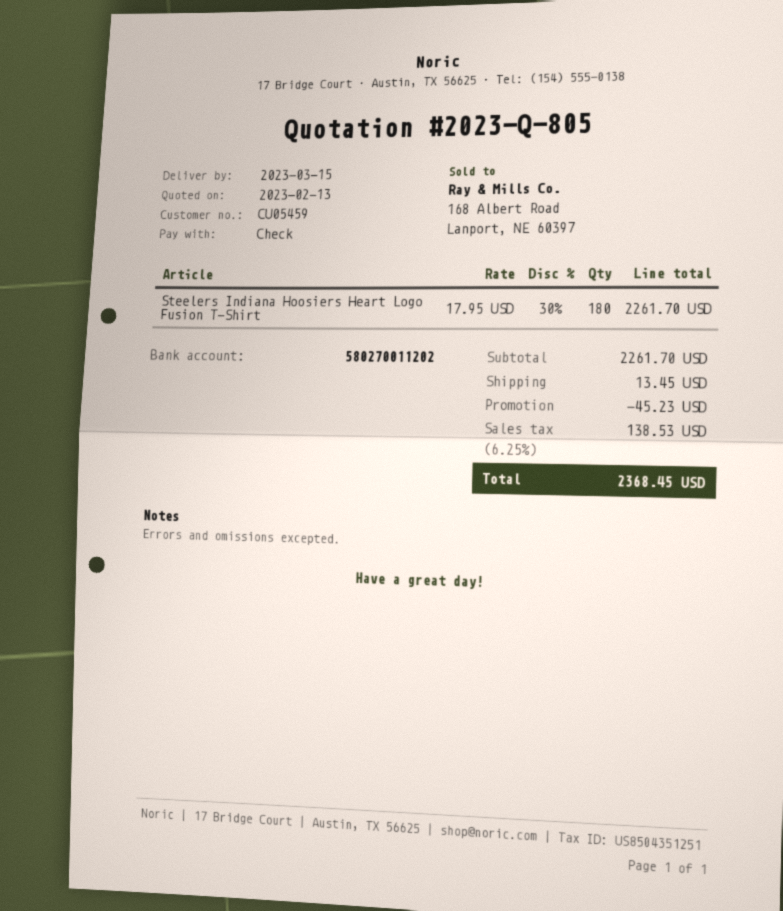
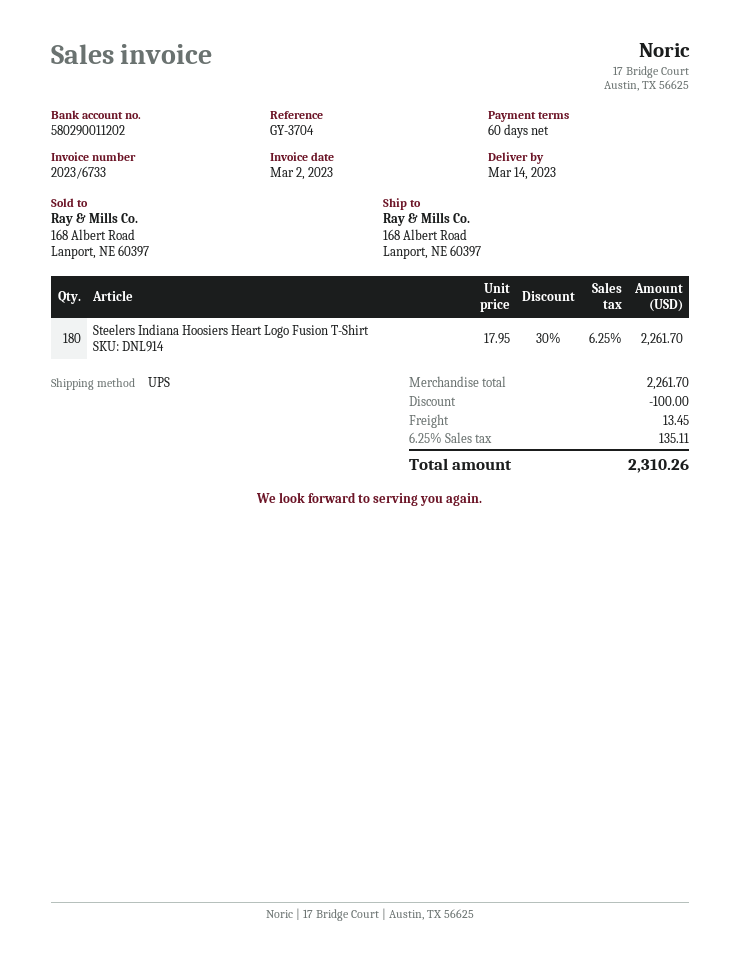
delivery date: 2023-03-15 -> 2023-03-14
bank account: 580270011202 -> 580290011202
discount: 45.23 -> 100.00
tax: 6.25% = 138.53 -> 6.25% = 135.11
total: 2368.45 -> 2310.26

